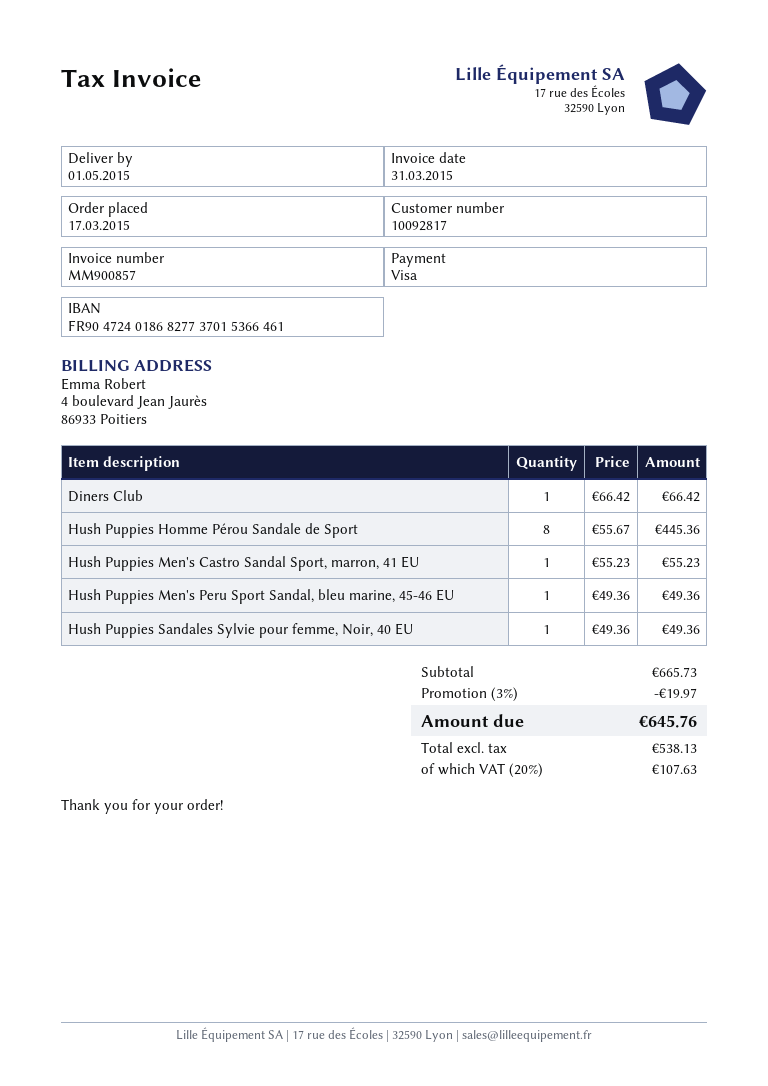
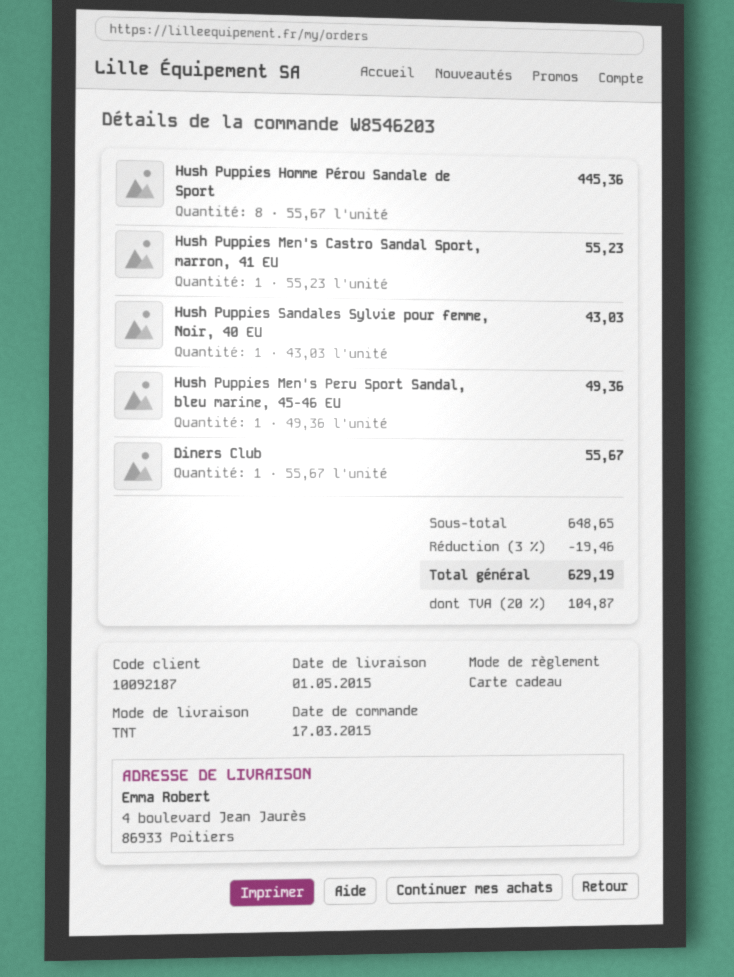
customer number: 10092817 -> 10092187
payment method: Visa -> gift card
Diners Club: 1 x 66.42 = 66.42 -> 1 x 55.67 = 55.67
Hush Puppies Sandales Sylvie pour femme, Noir, 40 EU: 1 x 49.36 = 49.36 -> 1 x 43.03 = 43.03
subtotal: 665.73 -> 648.65
discount: 3% = 19.97 -> 3% = 19.46
tax: 20% = 107.63 -> 20% = 104.87
total: 645.76 -> 629.19

